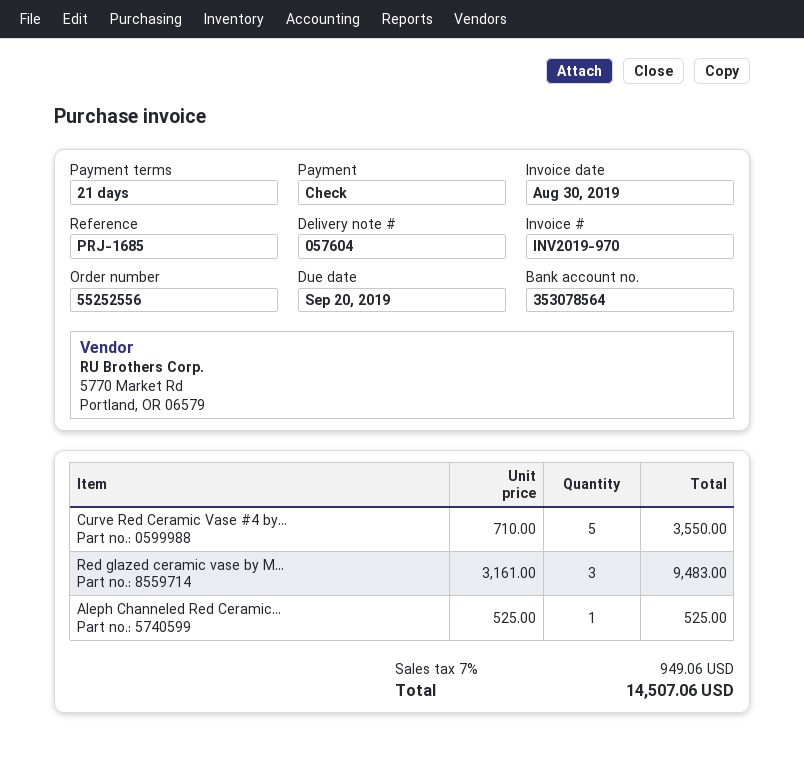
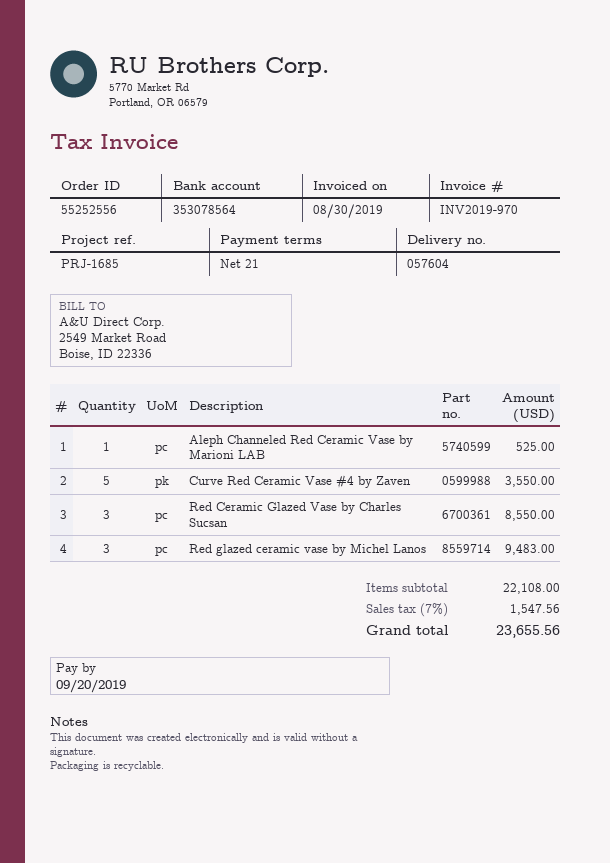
Red Ceramic Glazed Vase by Charles Sucsan: none -> 3 for 8550.00
tax: 7% = 949.06 -> 7% = 1547.56
total: 14507.06 -> 23655.56

